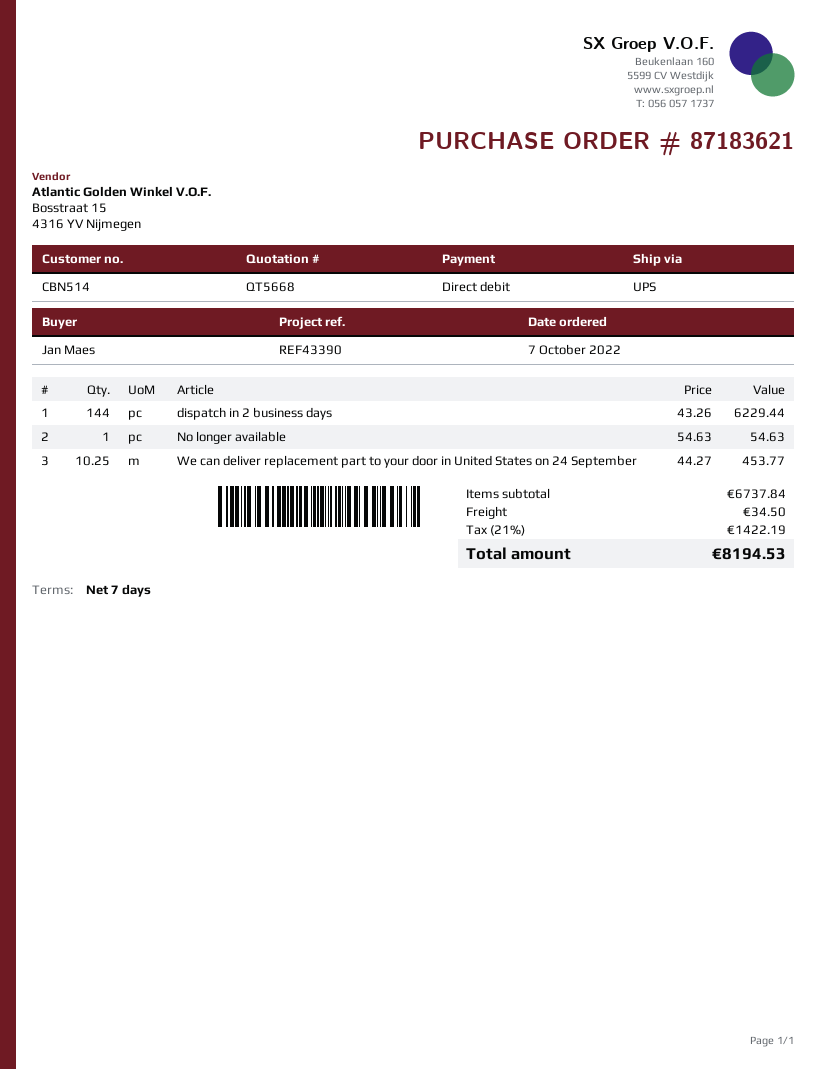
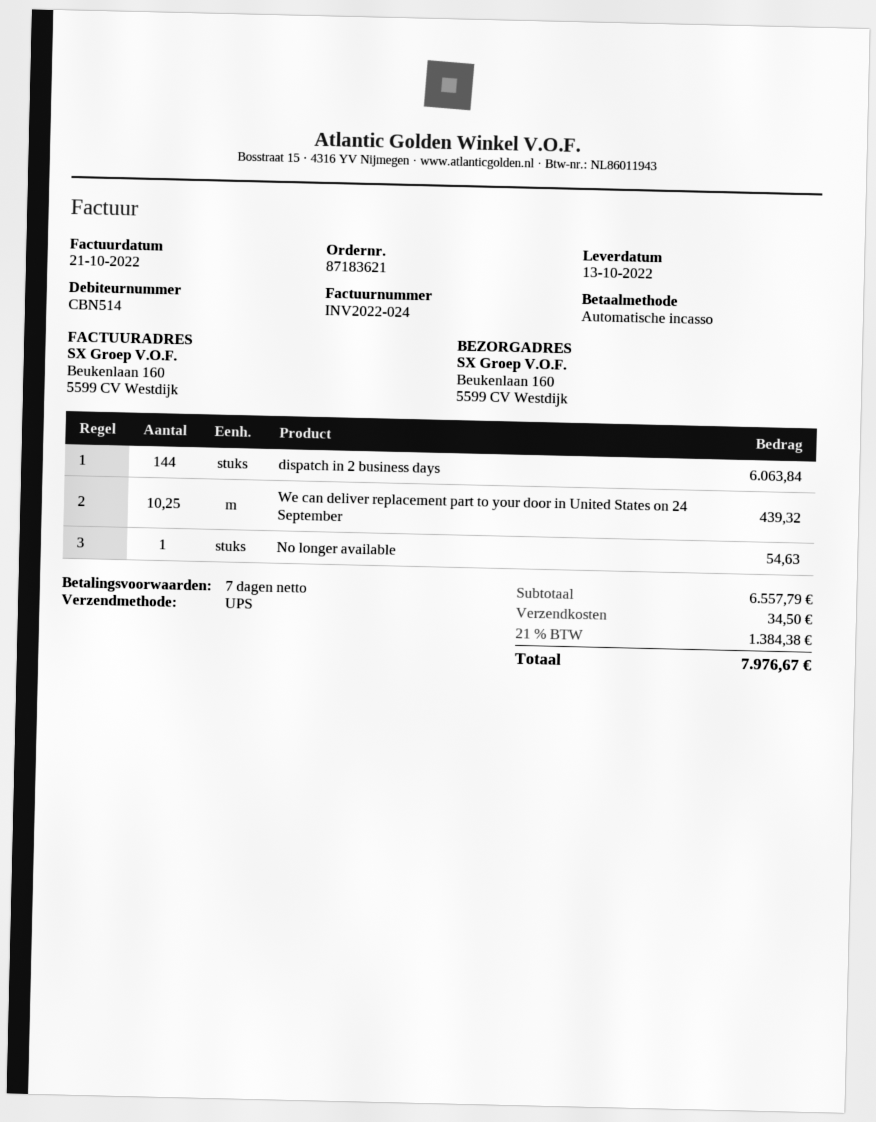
dispatch in 2 business days: 144 for 6229.44 -> 144 for 6063.84
We can deliver replacement part to your door in United States on 24 September: 10.25 for 453.77 -> 10.25 for 439.32
subtotal: 6737.84 -> 6557.79
tax: 21% = 1422.19 -> 21% = 1384.38
total: 8194.53 -> 7976.67

